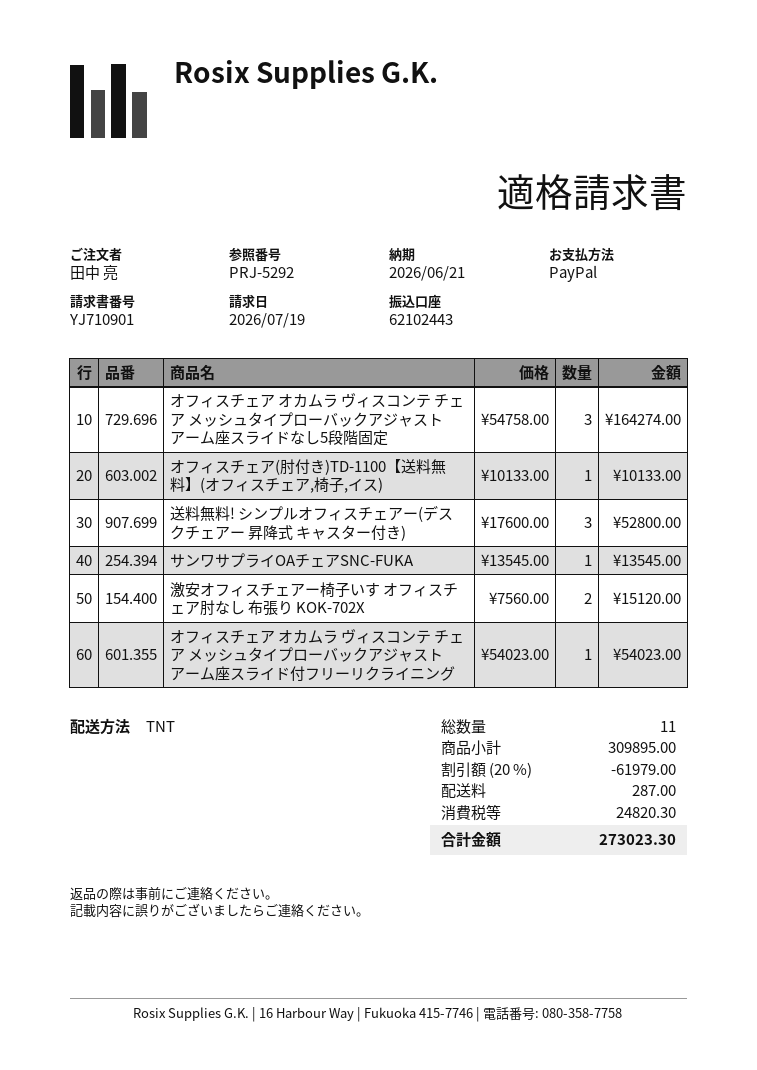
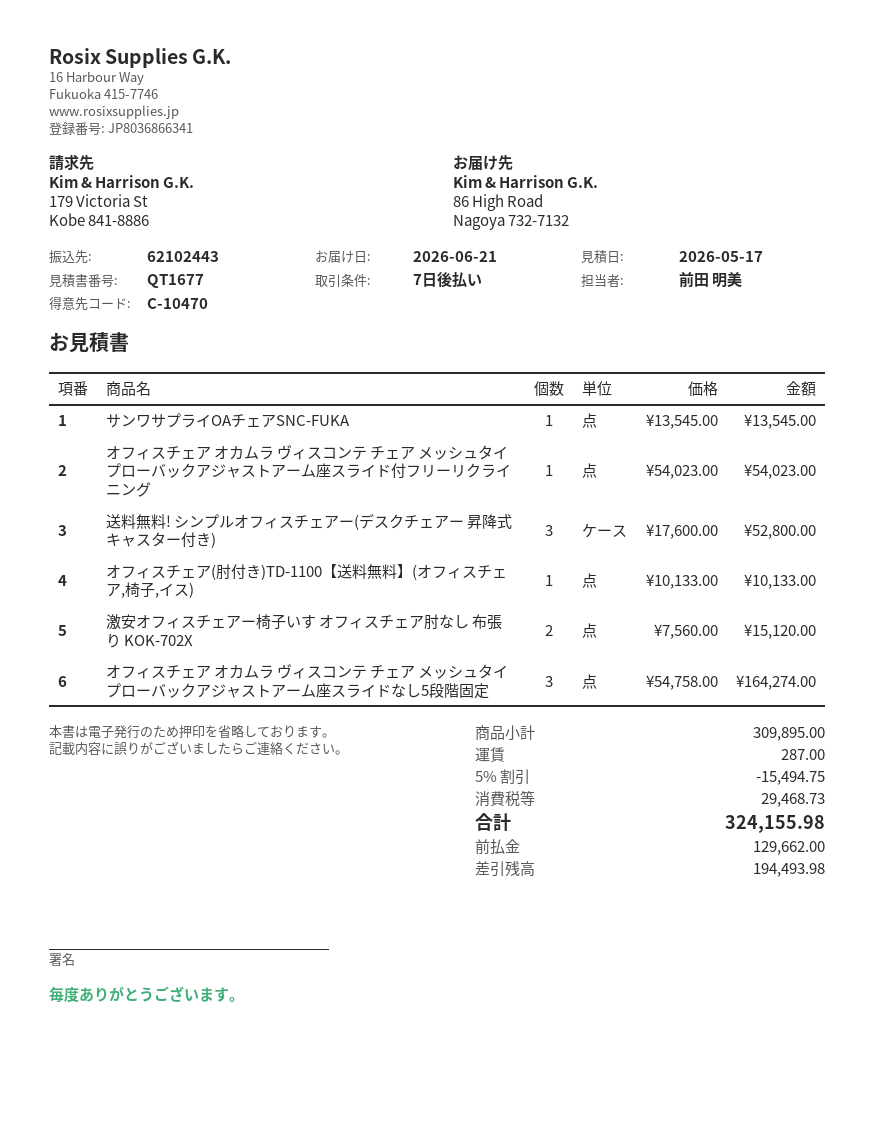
discount: 20% = 61979.00 -> 5% = 15494.75
tax: 24820.30 -> 29468.73
total: 273023.30 -> 324155.98

